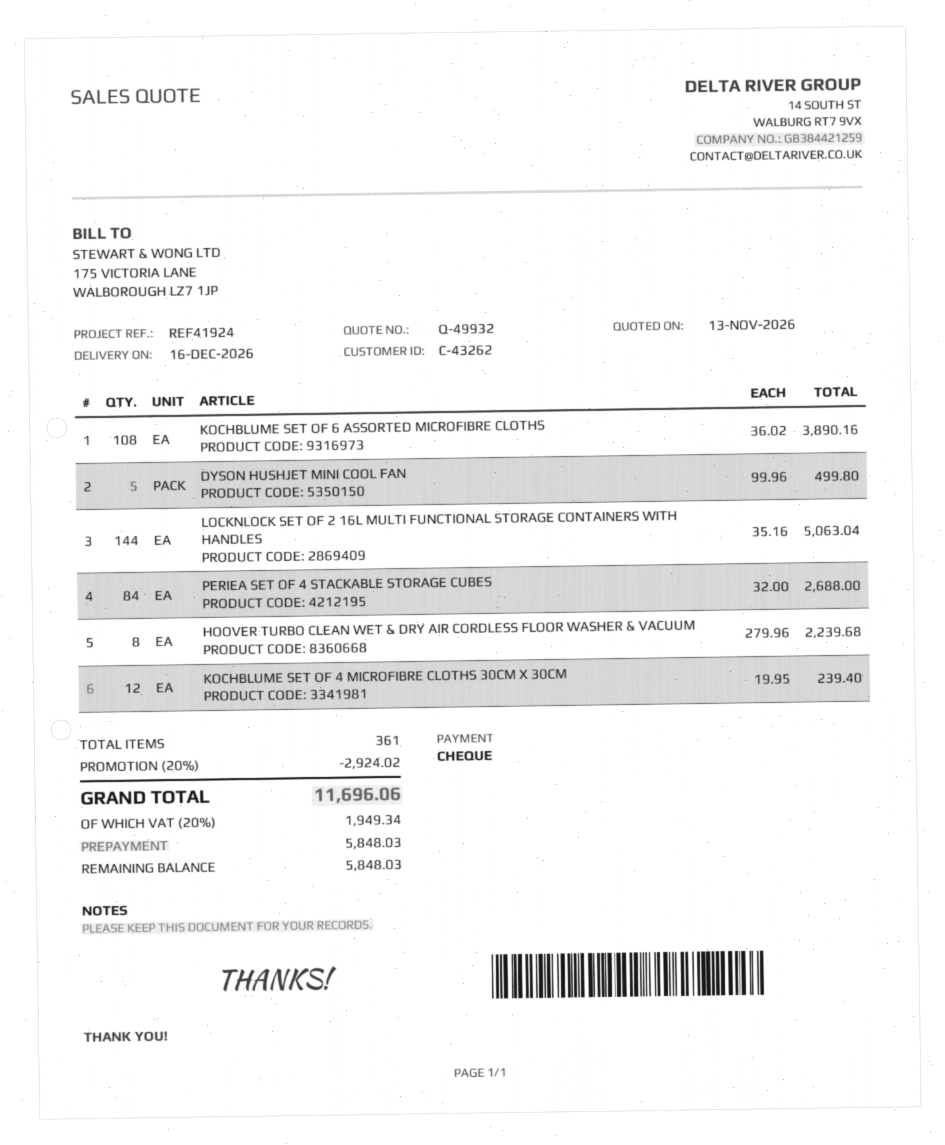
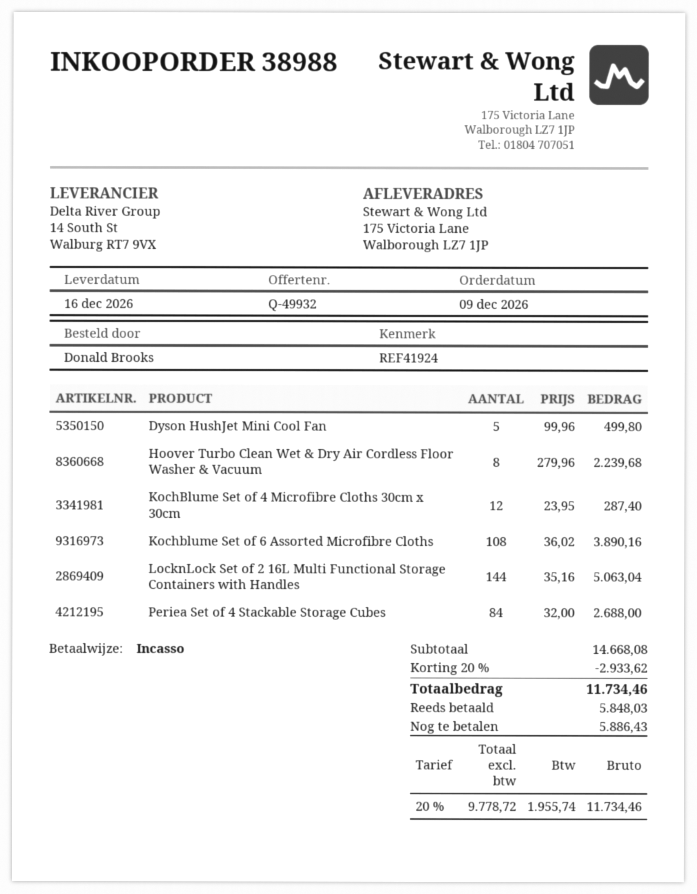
payment method: cheque -> direct debit
KOCHBLUME SET OF 4 MICROFIBRE CLOTHS 30CM X 30CM: 12 x 19.95 = 239.40 -> 12 x 23.95 = 287.40
discount: 20% = 2924.02 -> 20% = 2933.62
tax: 20% = 1949.34 -> 20% = 1955.74
total: 11696.06 -> 11734.46
balance: 5848.03 -> 5886.43

